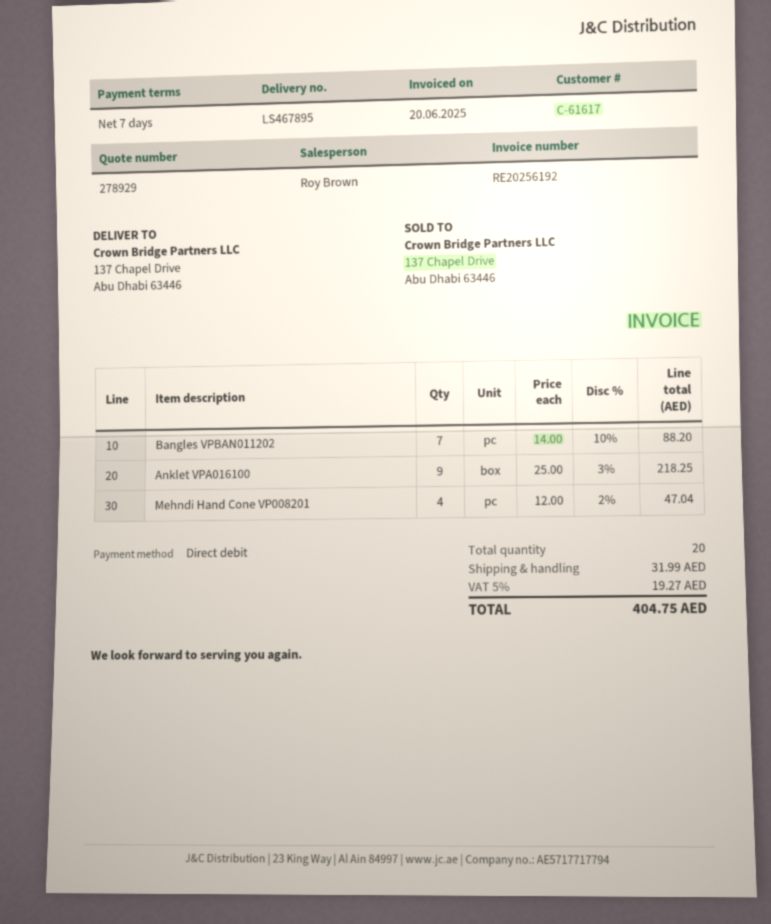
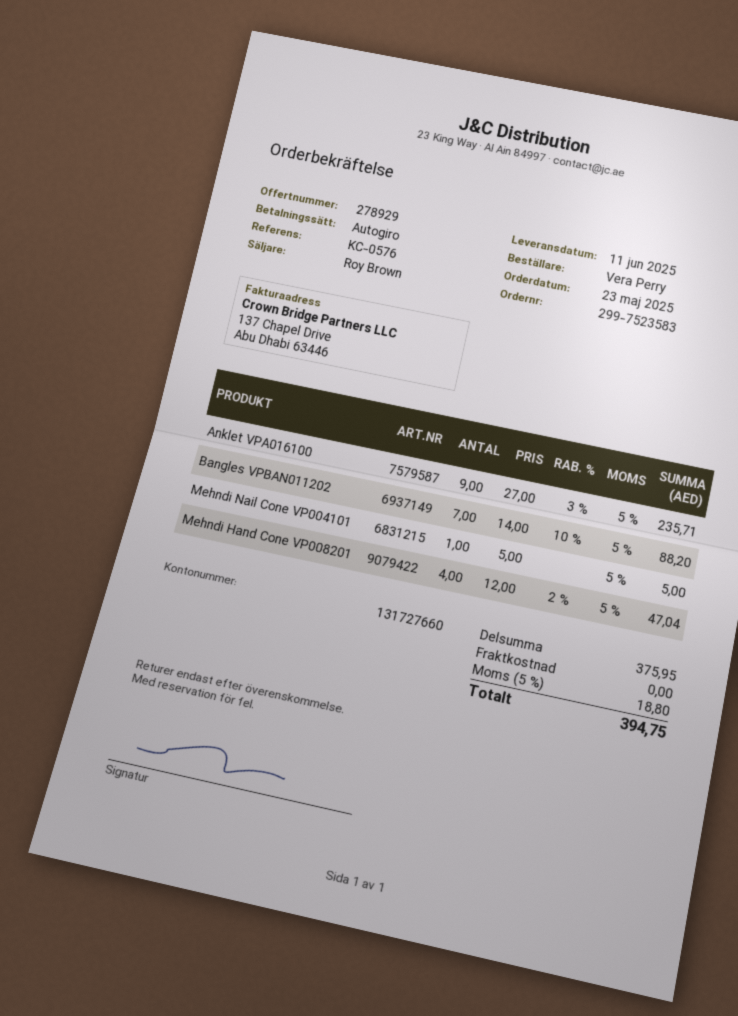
Anklet VPA016100: 9 x 25.00 - 3% = 218.25 -> 9 x 27.00 - 3% = 235.71
Mehndi Nail Cone VP004101: none -> 1 x 5.00 = 5.00
shipping: 31.99 -> 0.00
tax: 5% = 19.27 -> 5% = 18.80
total: 404.75 -> 394.75

